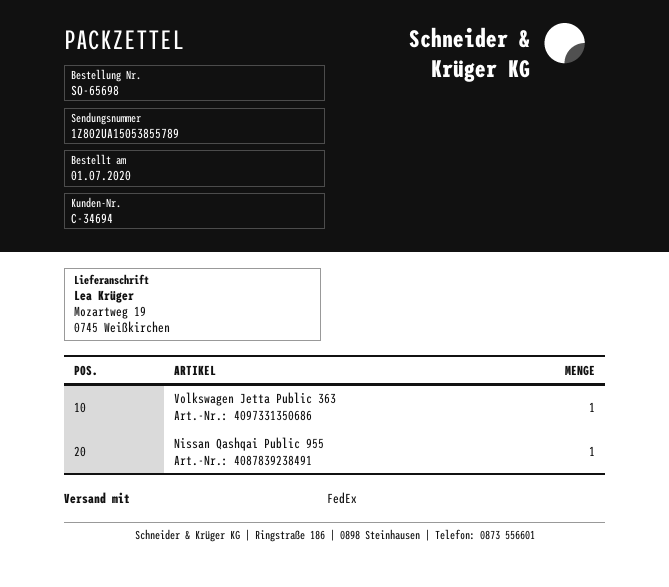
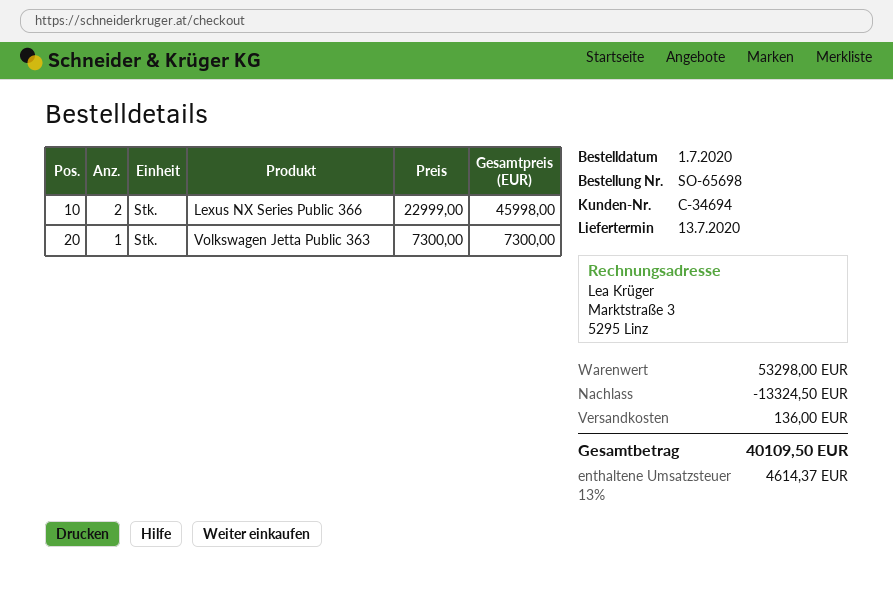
Nissan Qashqai Public 955: 1 -> none
Lexus NX Series Public 366: none -> 2

